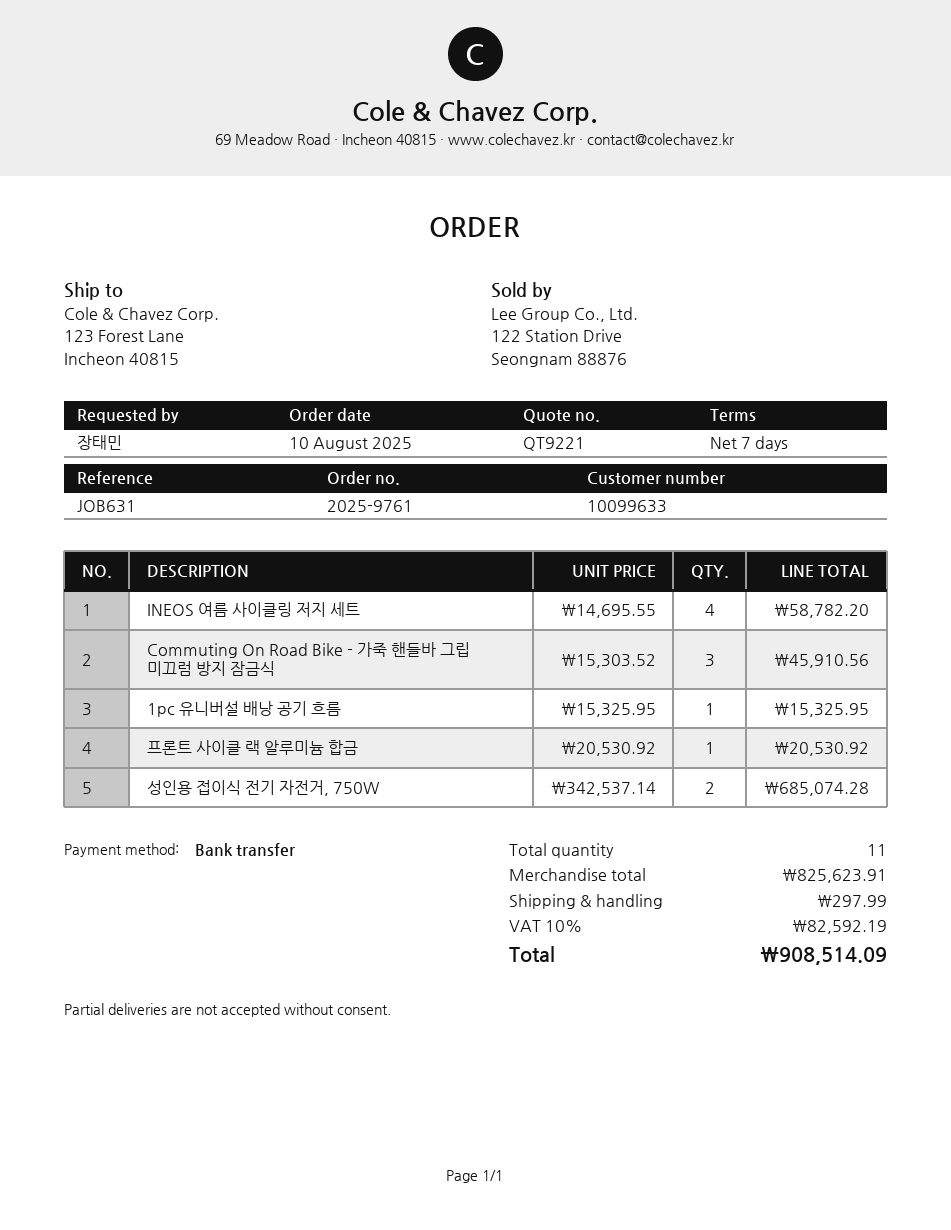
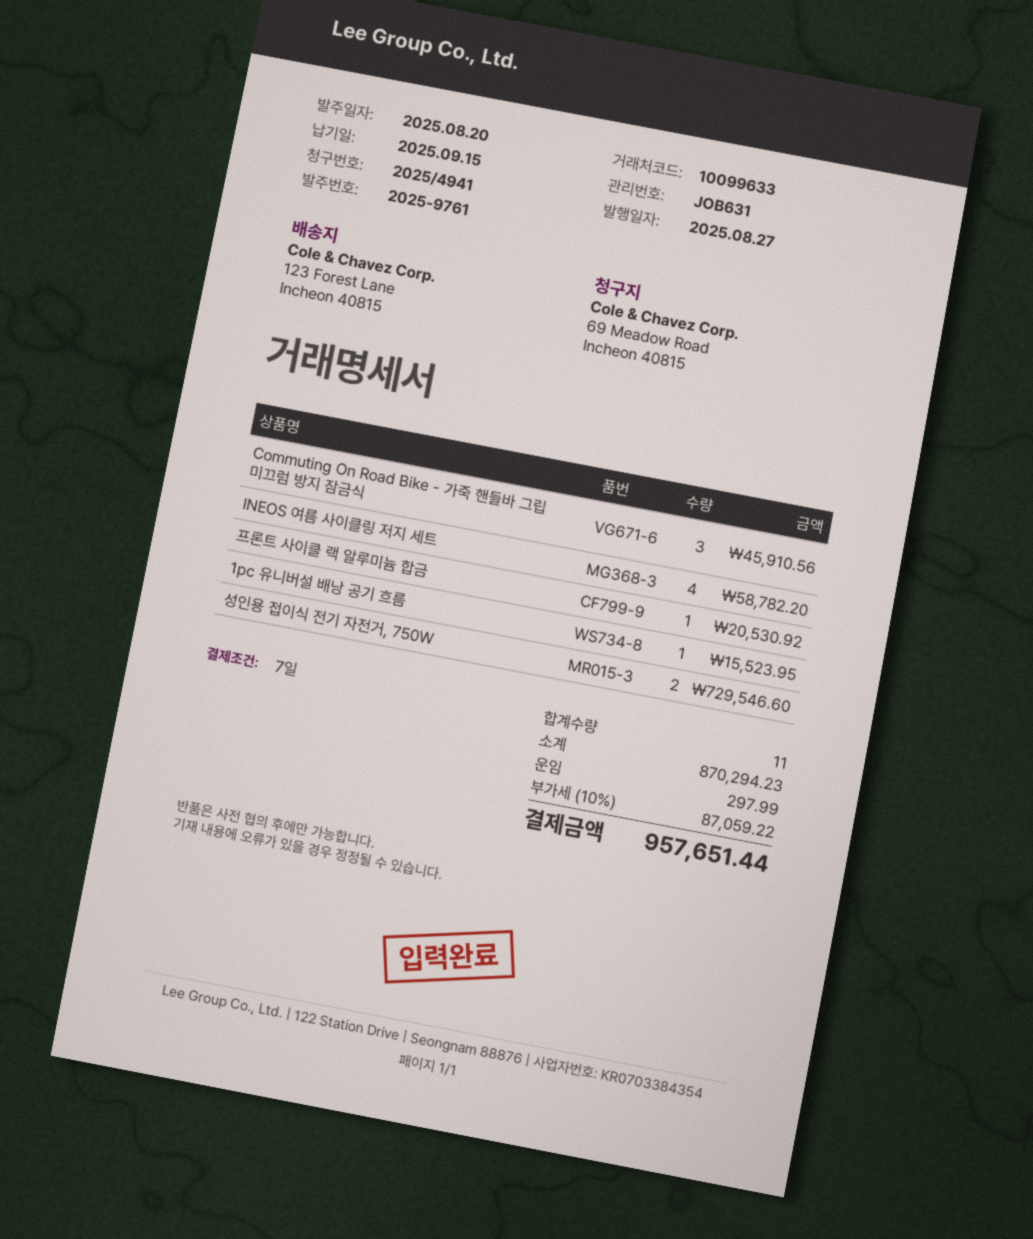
order date: 2025-08-10 -> 2025-08-20
1pc 유니버설 배낭 공기 흐름: 1 for 15325.95 -> 1 for 15523.95
성인용 접이식 전기 자전거, 750W: 2 for 685074.28 -> 2 for 729546.60
subtotal: 825623.91 -> 870294.23
tax: 10% = 82592.19 -> 10% = 87059.22
total: 908514.09 -> 957651.44

